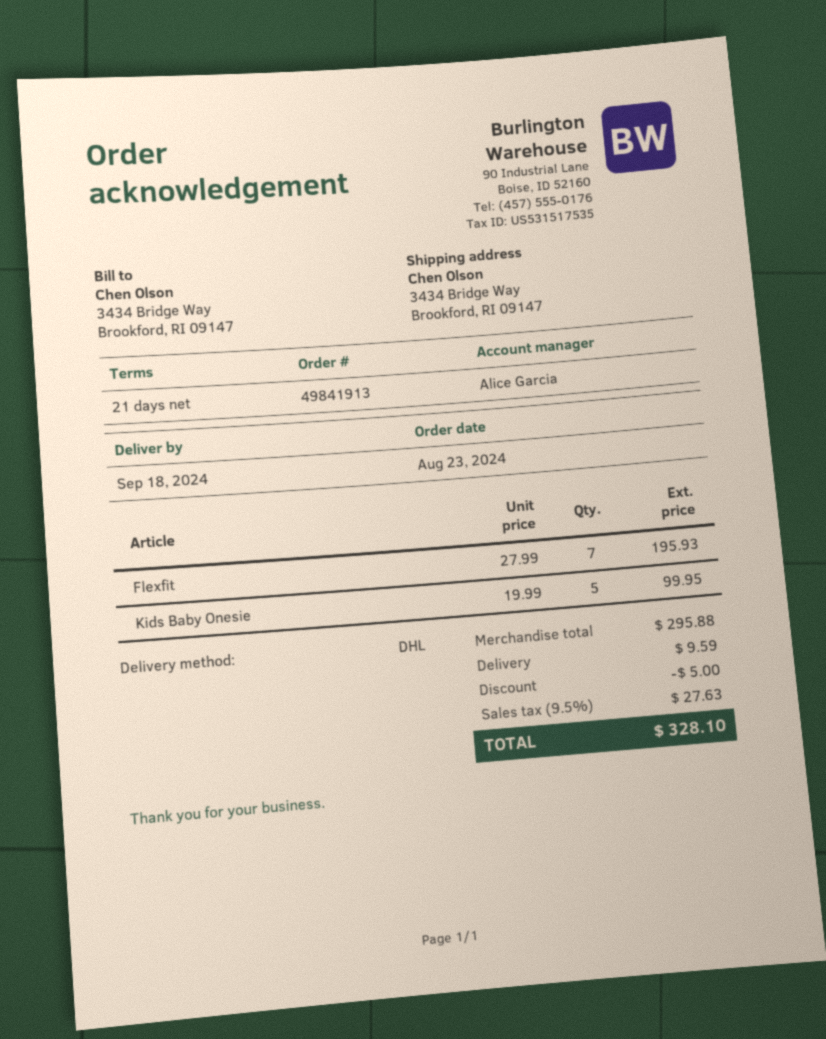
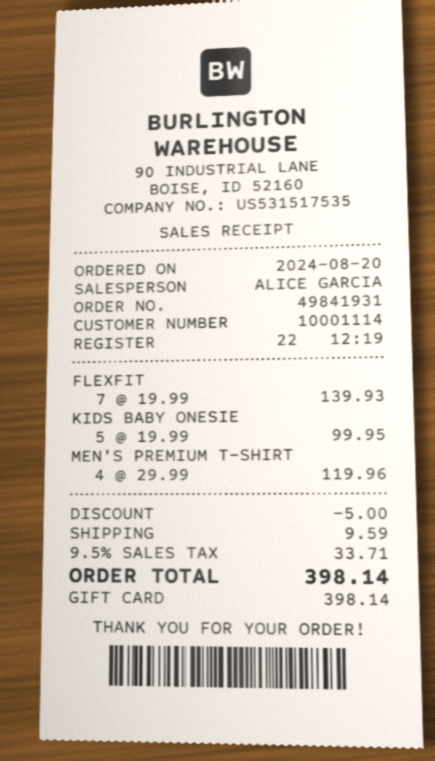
order number: 49841913 -> 49841931
order date: 2024-08-23 -> 2024-08-20
Flexfit: 7 x 27.99 = 195.93 -> 7 x 19.99 = 139.93
MEN'S PREMIUM T-SHIRT: none -> 4 x 29.99 = 119.96
tax: 9.5% = 27.63 -> 9.5% = 33.71
total: 328.10 -> 398.14

